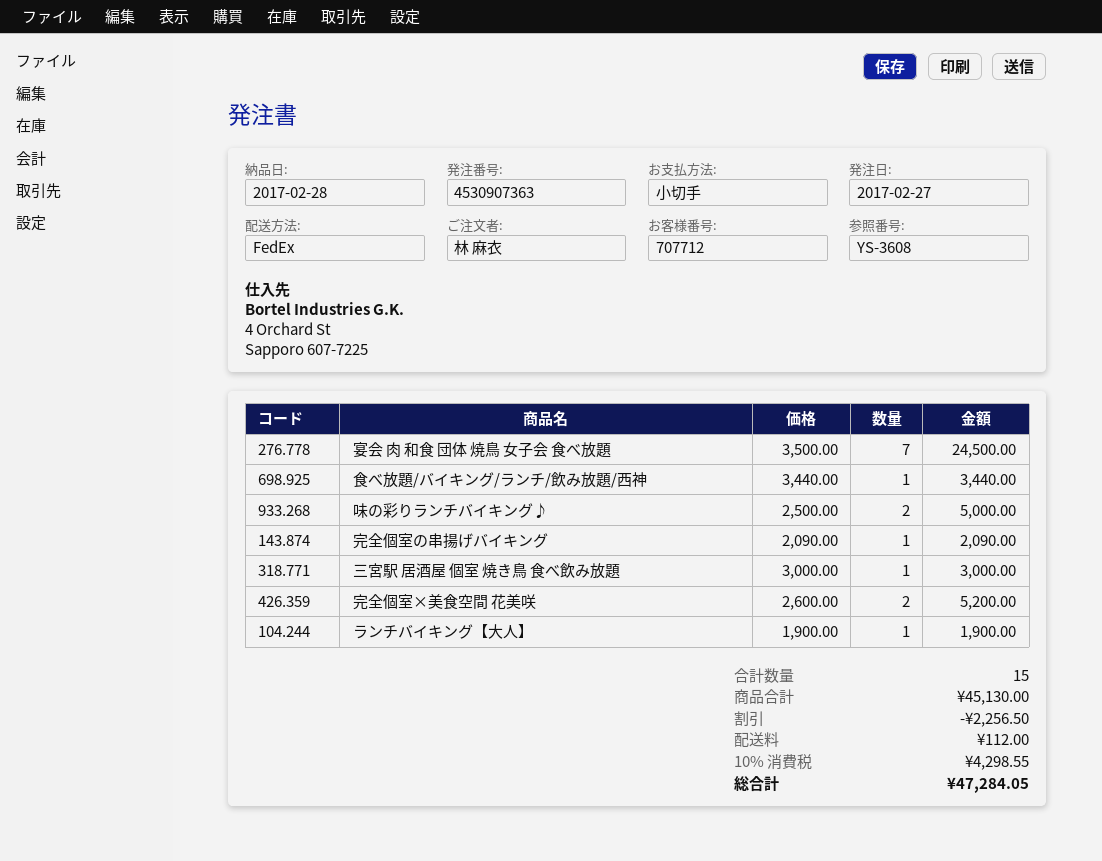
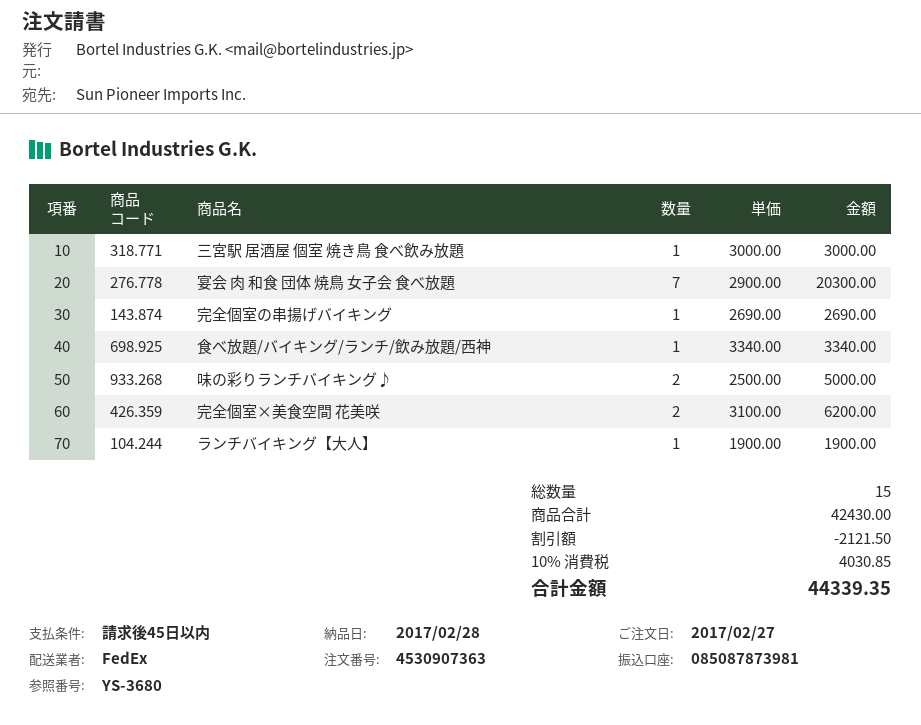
reference: YS-3608 -> YS-3680
宴会 肉 和食 団体 焼鳥 女子会 食べ放題: 7 x 3500.00 = 24500.00 -> 7 x 2900.00 = 20300.00
食べ放題/バイキング/ランチ/飲み放題/西神: 1 x 3440.00 = 3440.00 -> 1 x 3340.00 = 3340.00
完全個室の串揚げバイキング: 1 x 2090.00 = 2090.00 -> 1 x 2690.00 = 2690.00
完全個室×美食空間 花美咲: 2 x 2600.00 = 5200.00 -> 2 x 3100.00 = 6200.00
subtotal: 45130.00 -> 42430.00
discount: 2256.50 -> 2121.50
shipping: 112.00 -> none
tax: 10% = 4298.55 -> 10% = 4030.85
total: 47284.05 -> 44339.35

